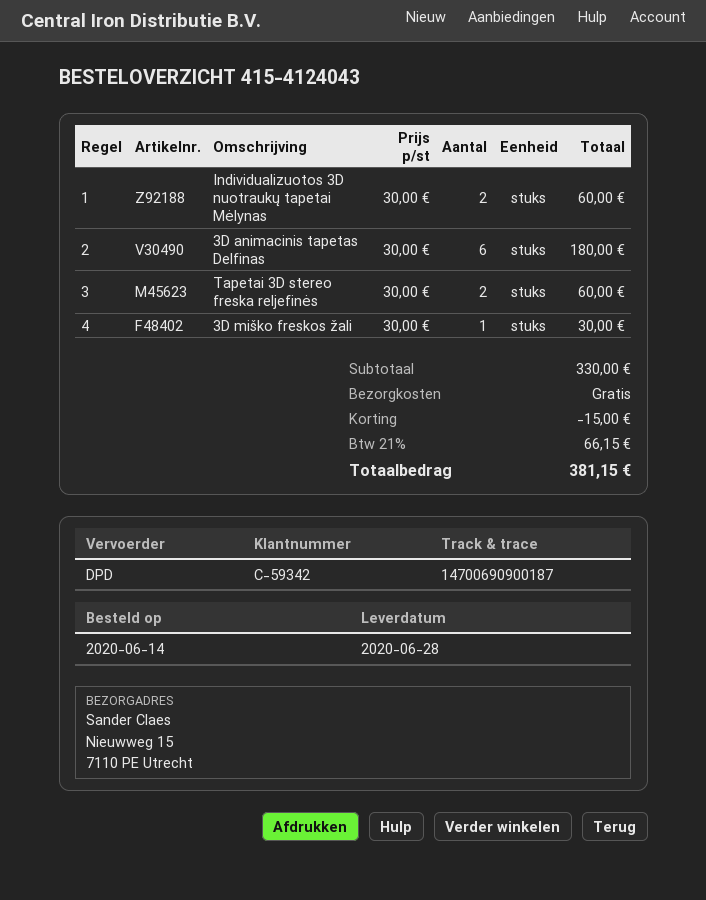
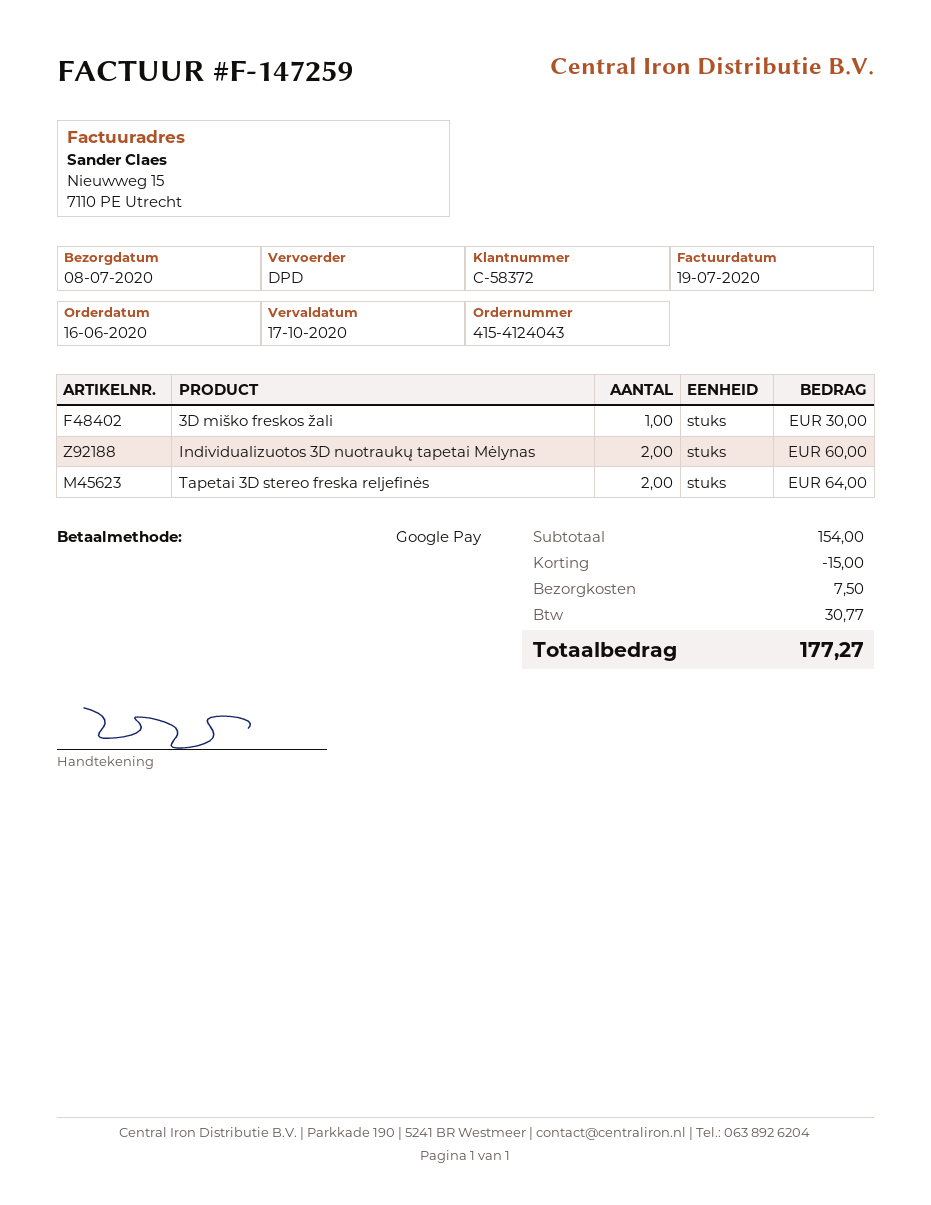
order date: 2020-06-14 -> 2020-06-16
delivery date: 2020-06-28 -> 2020-07-08
customer number: C-59342 -> C-58372
3D animacinis tapetas Delfinas: 6 for 180.00 -> none
Tapetai 3D stereo freska reljefinės: 2 for 60.00 -> 2 for 64.00
subtotal: 330.00 -> 154.00
shipping: 0.00 -> 7.50
tax: 66.15 -> 30.77
total: 381.15 -> 177.27

